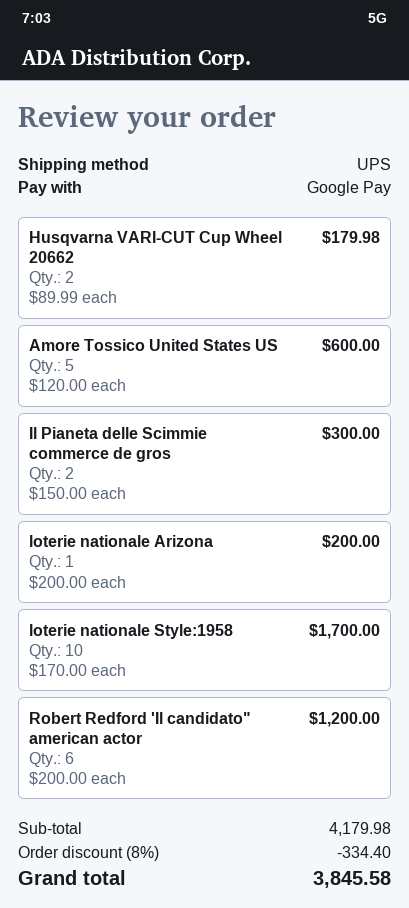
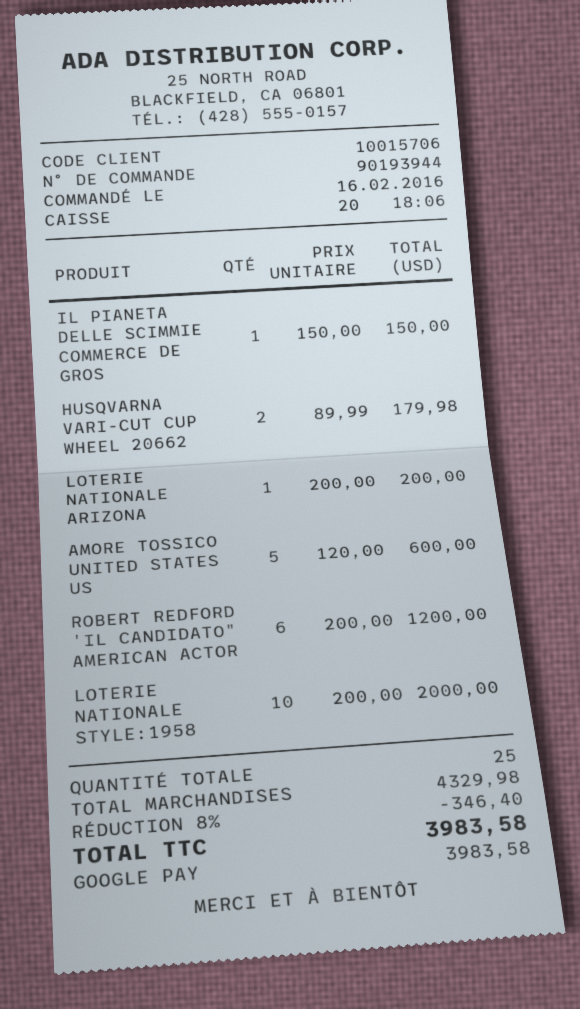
Il Pianeta delle Scimmie commerce de gros: 2 x 150.00 = 300.00 -> 1 x 150.00 = 150.00
loterie nationale Style:1958: 10 x 170.00 = 1700.00 -> 10 x 200.00 = 2000.00
subtotal: 4179.98 -> 4329.98
discount: 8% = 334.40 -> 8% = 346.40
total: 3845.58 -> 3983.58

